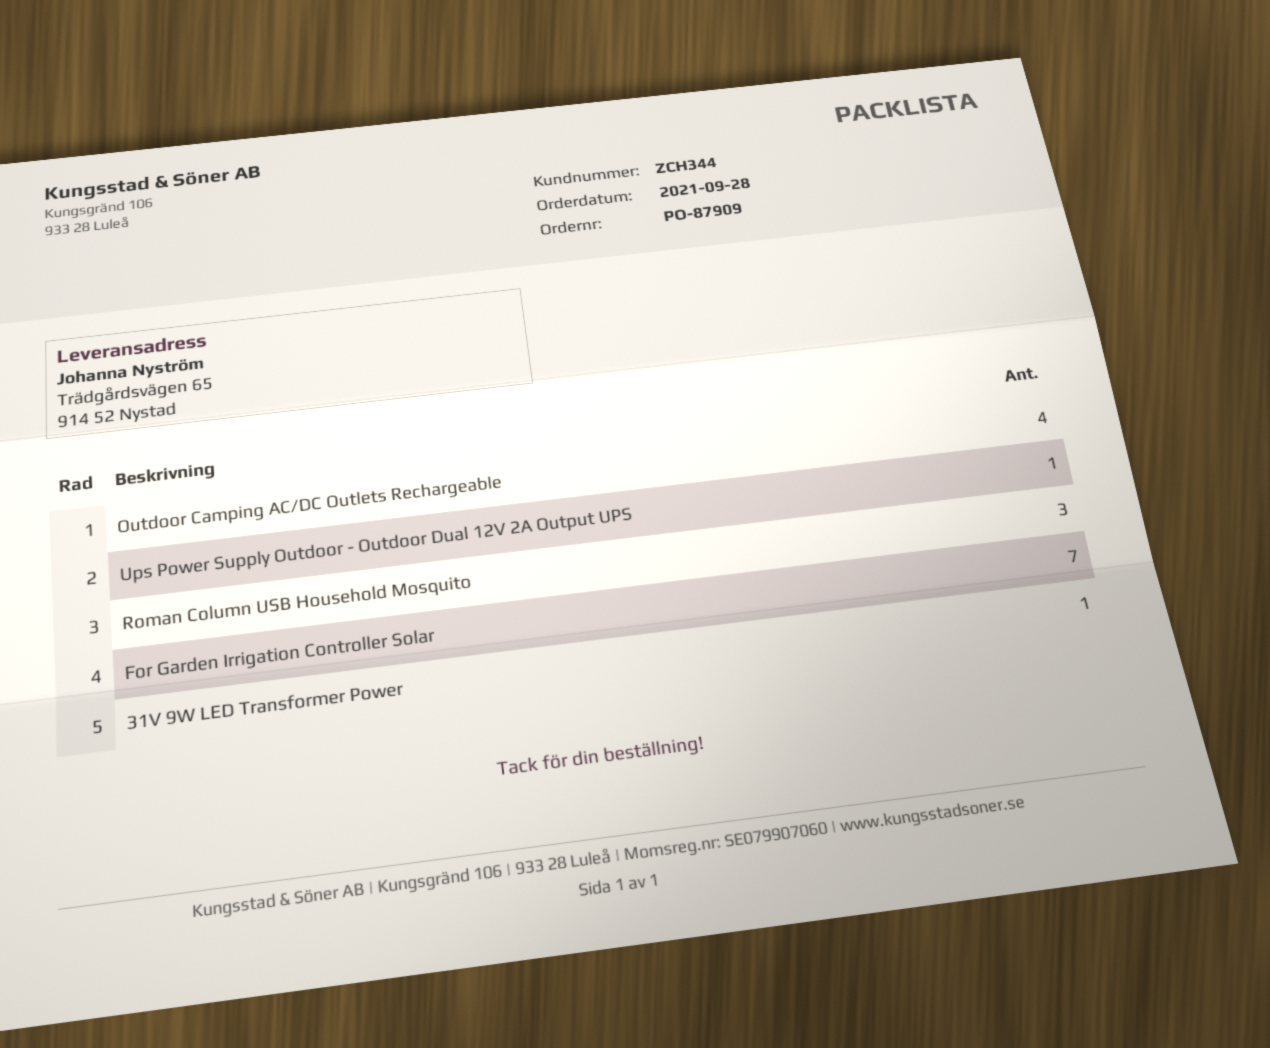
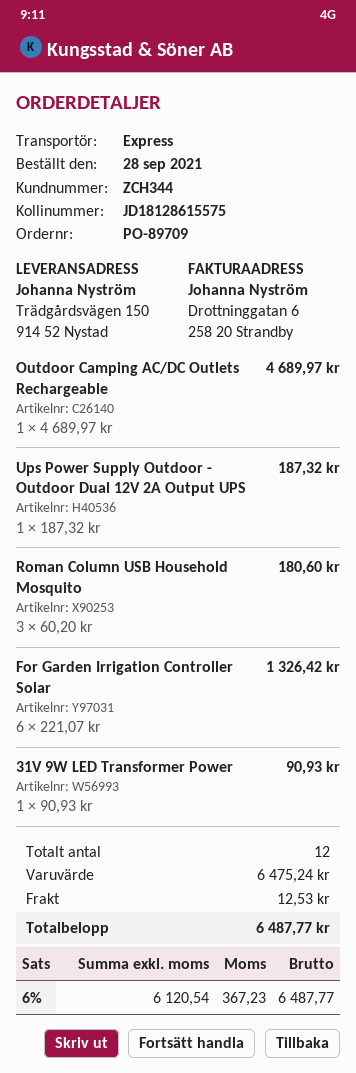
order number: PO-87909 -> PO-89709
ship to: Trädgårdsvägen 65, 914 52 Nystad -> Trädgårdsvägen 150, 914 52 Nystad
Outdoor Camping AC/DC Outlets Rechargeable: 4 -> 1
For Garden Irrigation Controller Solar: 7 -> 6

